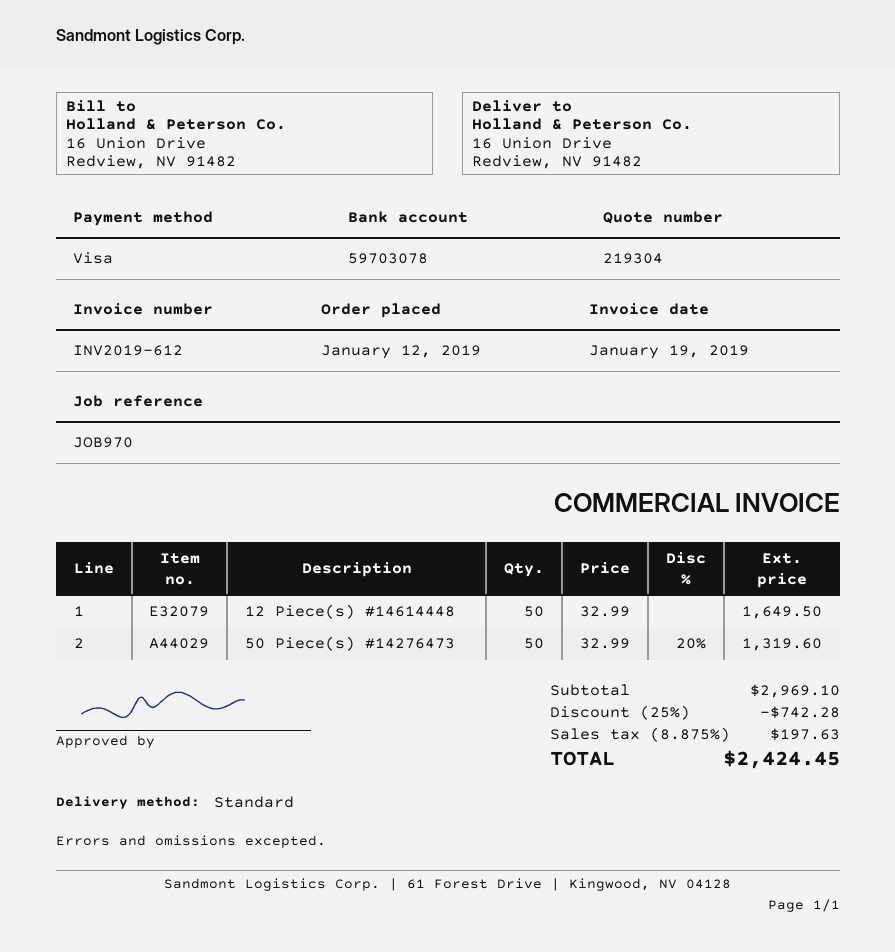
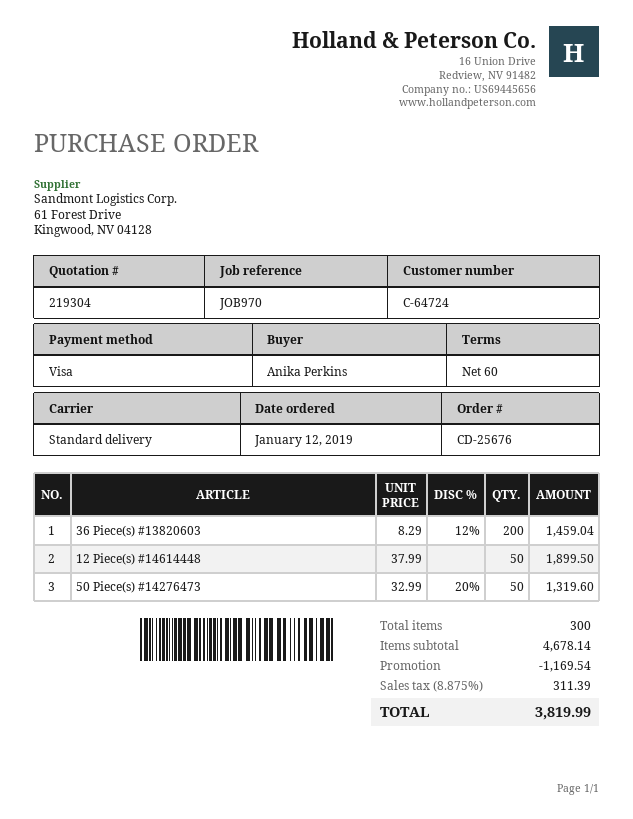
12 Piece(s) #14614448: 50 x 32.99 = 1649.50 -> 50 x 37.99 = 1899.50
36 Piece(s) #13820603: none -> 200 x 8.29 - 12% = 1459.04
subtotal: 2969.10 -> 4678.14
discount: 742.28 -> 1169.54
tax: 8.875% = 197.63 -> 8.875% = 311.39
total: 2424.45 -> 3819.99

